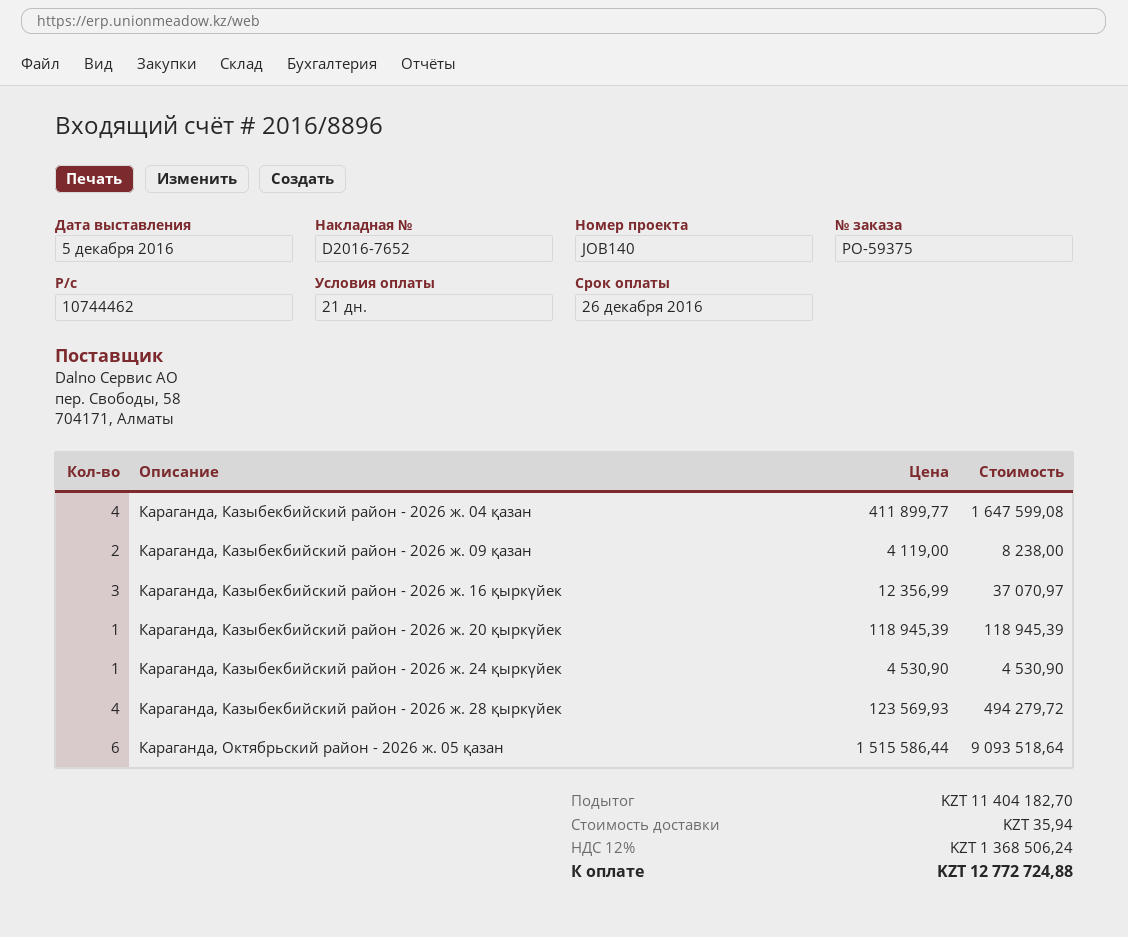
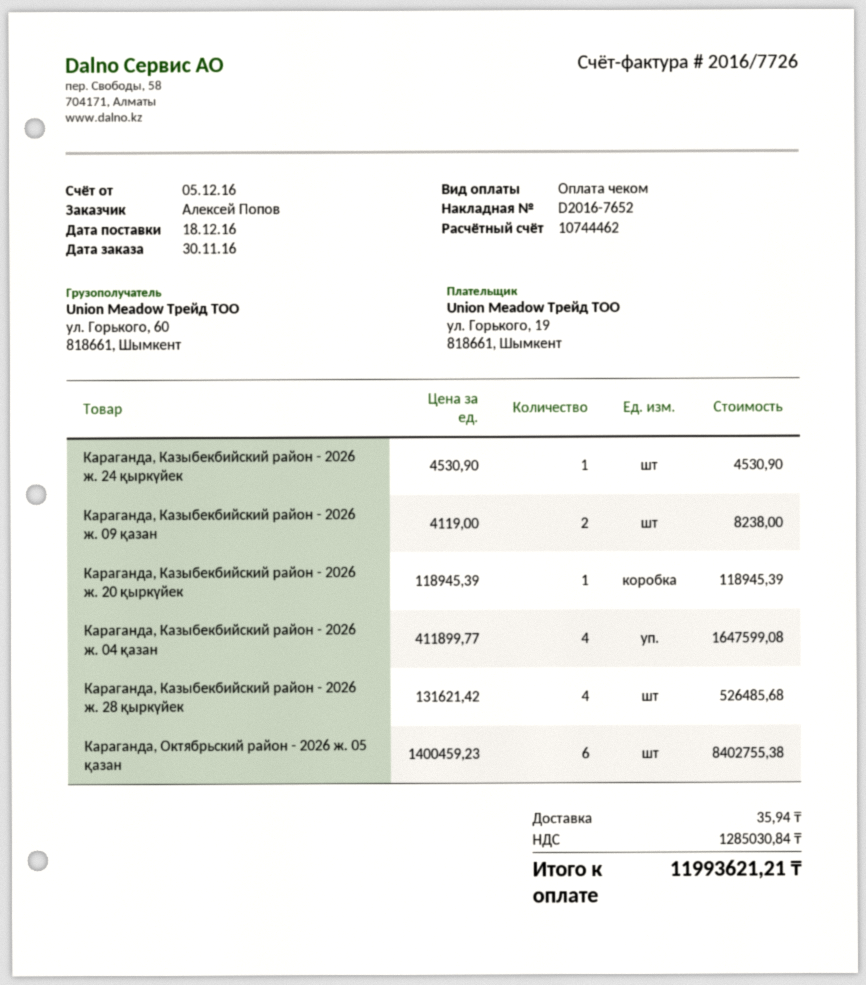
invoice number: 2016/8896 -> 2016/7726
Караганда, Казыбекбийский район - 2026 ж. 16 қыркүйек: 3 x 12356.99 = 37070.97 -> none
Караганда, Казыбекбийский район - 2026 ж. 28 қыркүйек: 4 x 123569.93 = 494279.72 -> 4 x 131621.42 = 526485.68
Караганда, Октябрьский район - 2026 ж. 05 қазан: 6 x 1515586.44 = 9093518.64 -> 6 x 1400459.23 = 8402755.38
tax: 1368506.24 -> 1285030.84
total: 12772724.88 -> 11993621.21

